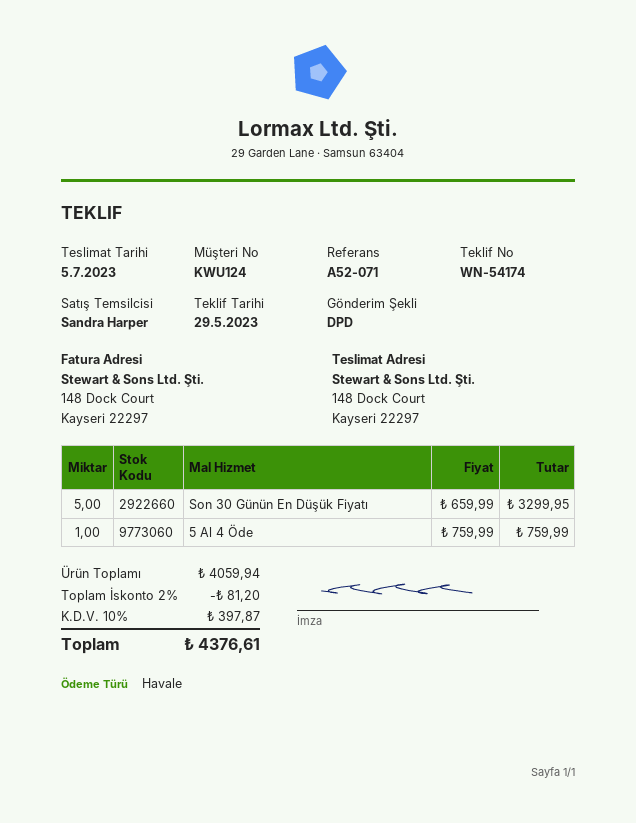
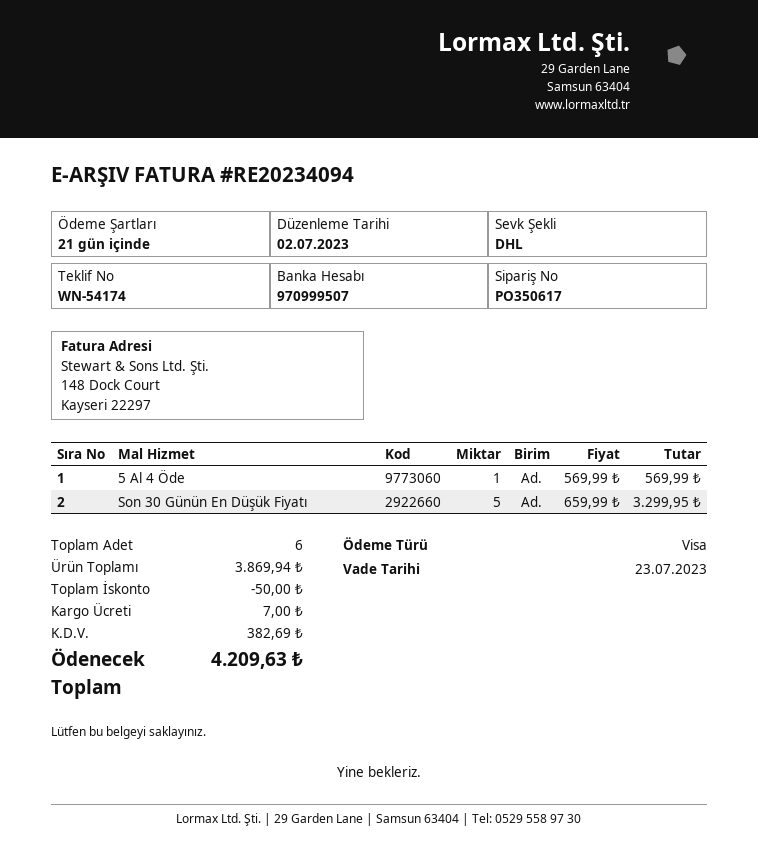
payment method: bank transfer -> Visa
shipping method: DPD -> DHL
5 Al 4 Öde: 1 x 759.99 = 759.99 -> 1 x 569.99 = 569.99
subtotal: 4059.94 -> 3869.94
discount: 81.20 -> 50.00
shipping: none -> 7.00
tax: 397.87 -> 382.69
total: 4376.61 -> 4209.63

